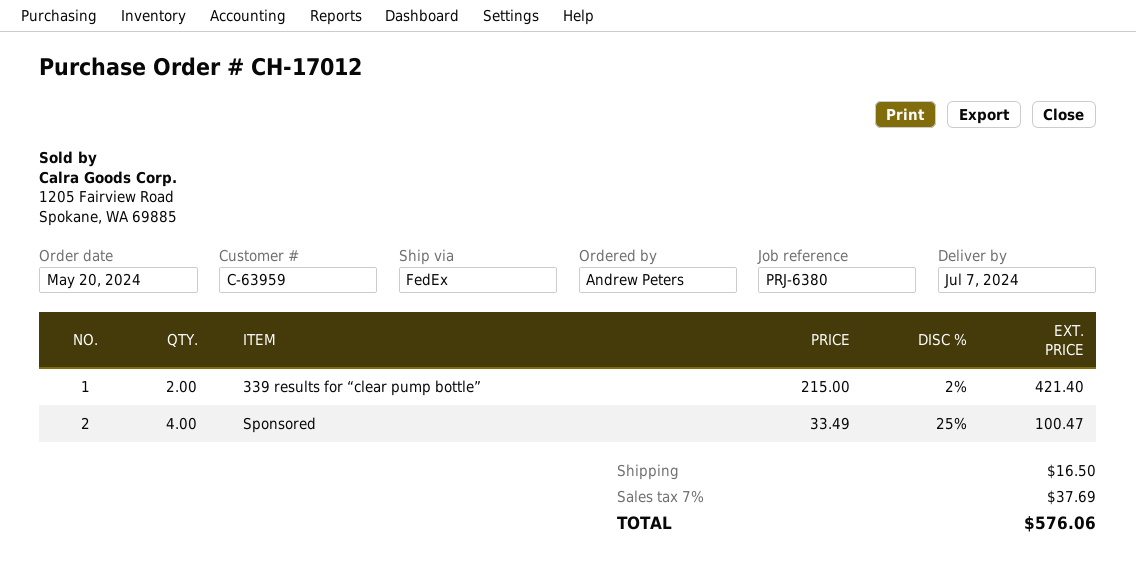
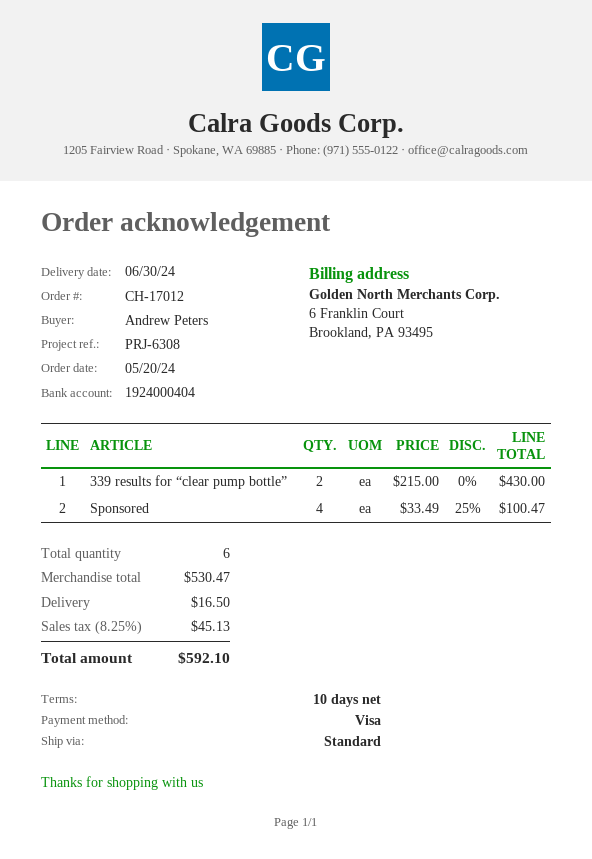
delivery date: 2024-07-07 -> 2024-06-30
reference: PRJ-6380 -> PRJ-6308
shipping method: FedEx -> standard
339 results for “clear pump bottle”: 2 x 215.00 - 2% = 421.40 -> 2 x 215.00 = 430.00
tax: 7% = 37.69 -> 8.25% = 45.13
total: 576.06 -> 592.10

